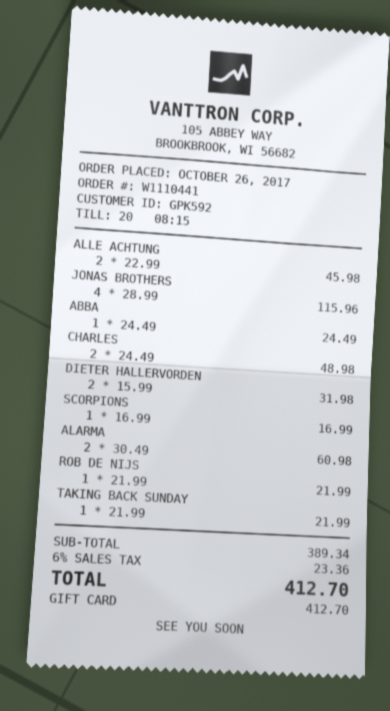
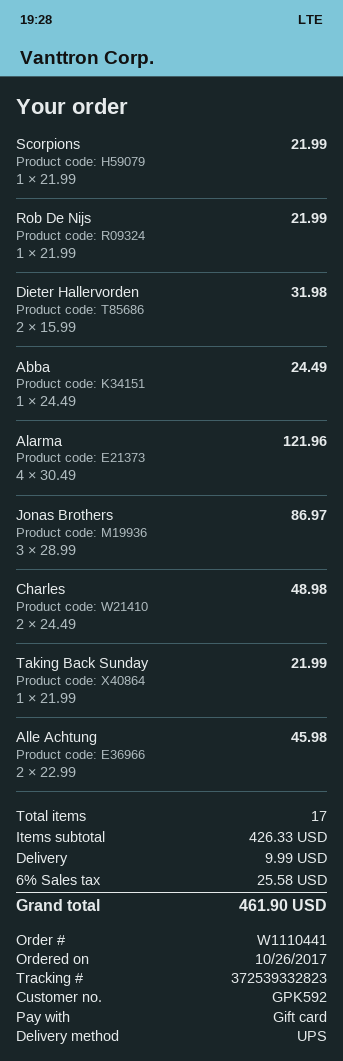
JONAS BROTHERS: 4 x 28.99 = 115.96 -> 3 x 28.99 = 86.97
SCORPIONS: 1 x 16.99 = 16.99 -> 1 x 21.99 = 21.99
ALARMA: 2 x 30.49 = 60.98 -> 4 x 30.49 = 121.96
subtotal: 389.34 -> 426.33
shipping: none -> 9.99
tax: 6% = 23.36 -> 6% = 25.58
total: 412.70 -> 461.90

